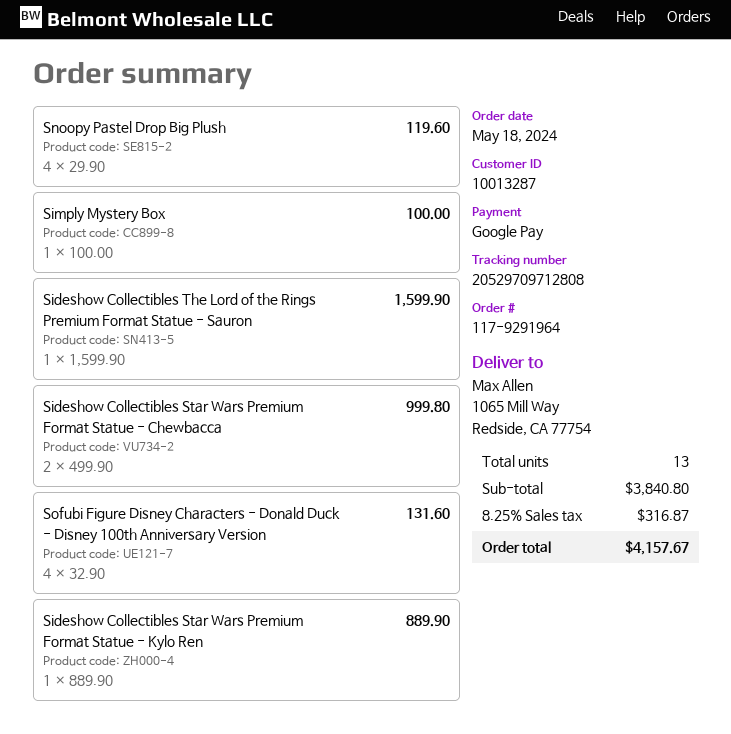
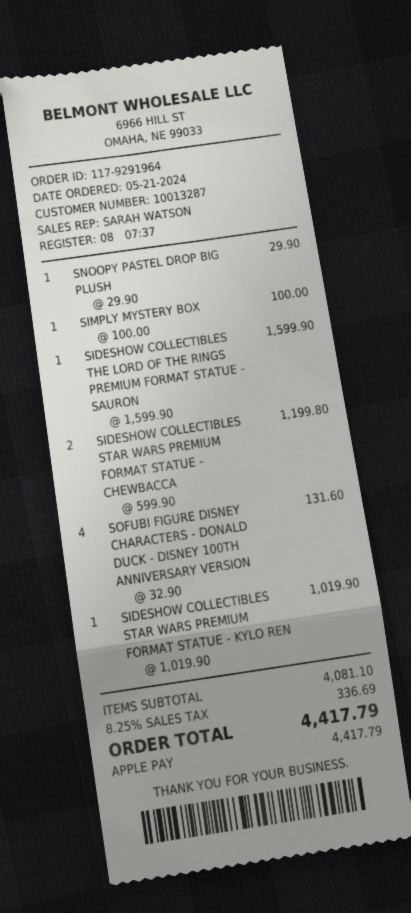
order date: 2024-05-18 -> 2024-05-21
payment method: Google Pay -> Apple Pay
Snoopy Pastel Drop Big Plush: 4 x 29.90 = 119.60 -> 1 x 29.90 = 29.90
Sideshow Collectibles Star Wars Premium Format Statue - Chewbacca: 2 x 499.90 = 999.80 -> 2 x 599.90 = 1199.80
Sideshow Collectibles Star Wars Premium Format Statue - Kylo Ren: 1 x 889.90 = 889.90 -> 1 x 1019.90 = 1019.90
subtotal: 3840.80 -> 4081.10
tax: 8.25% = 316.87 -> 8.25% = 336.69
total: 4157.67 -> 4417.79

